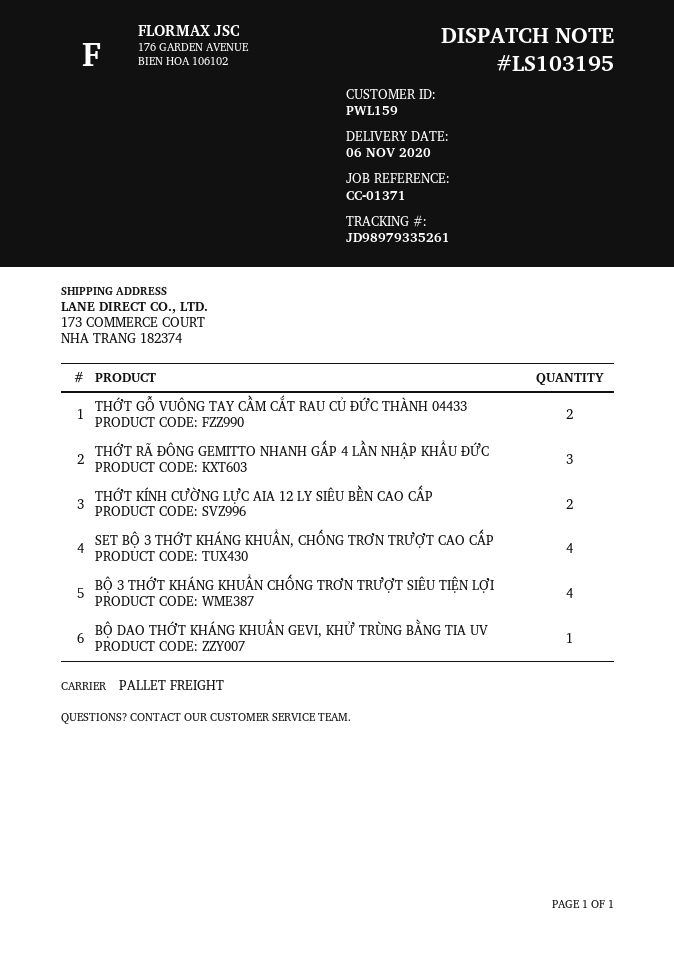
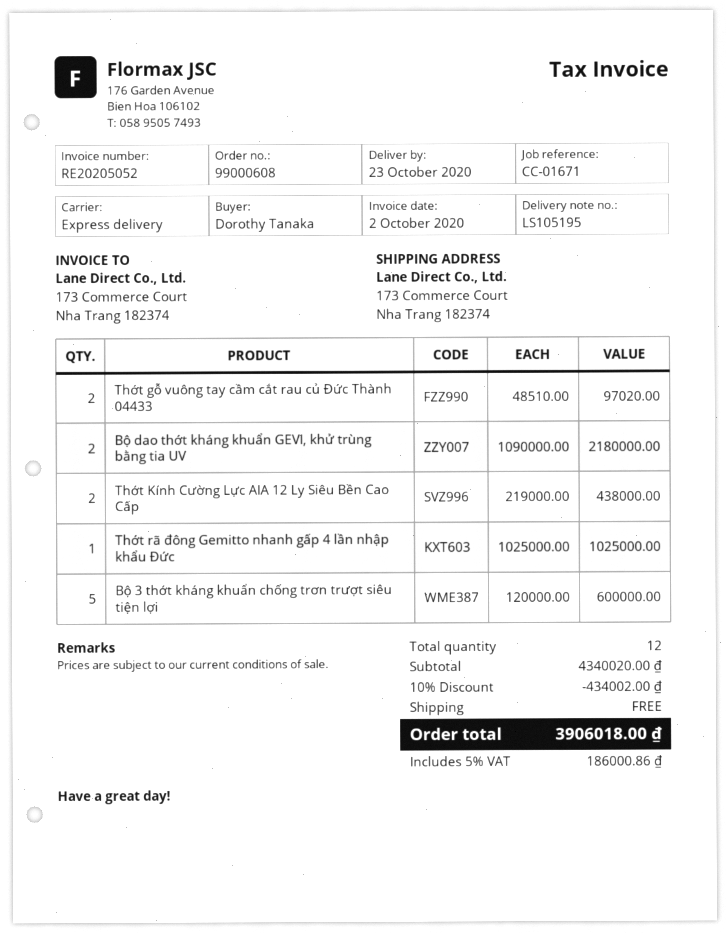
delivery note number: LS103195 -> LS105195
delivery date: 2020-11-06 -> 2020-10-23
reference: CC-01371 -> CC-01671
shipping method: pallet freight -> express
THỚT RÃ ĐÔNG GEMITTO NHANH GẤP 4 LẦN NHẬP KHẨU ĐỨC: 3 -> 1
SET BỘ 3 THỚT KHÁNG KHUẨN, CHỐNG TRƠN TRƯỢT CAO CẤP: 4 -> none
BỘ 3 THỚT KHÁNG KHUẨN CHỐNG TRƠN TRƯỢT SIÊU TIỆN LỢI: 4 -> 5
BỘ DAO THỚT KHÁNG KHUẨN GEVI, KHỬ TRÙNG BẰNG TIA UV: 1 -> 2

